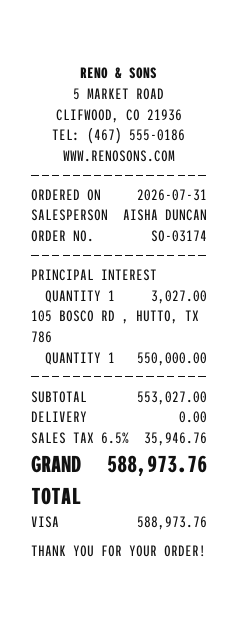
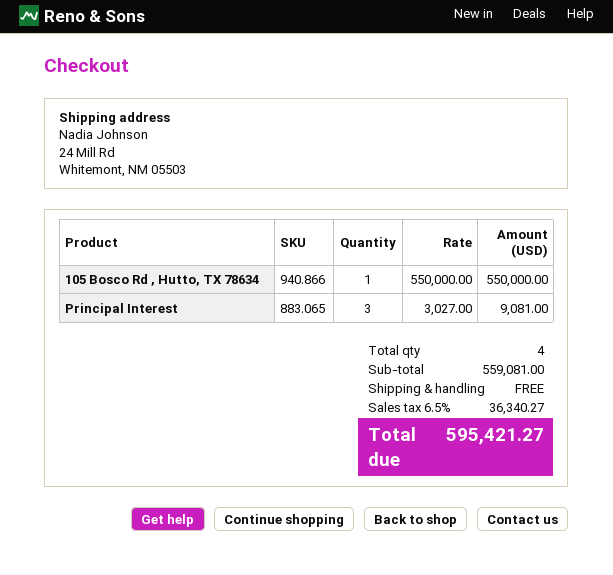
PRINCIPAL INTEREST: 1 for 3027.00 -> 3 for 9081.00
subtotal: 553027.00 -> 559081.00
tax: 6.5% = 35946.76 -> 6.5% = 36340.27
total: 588973.76 -> 595421.27

